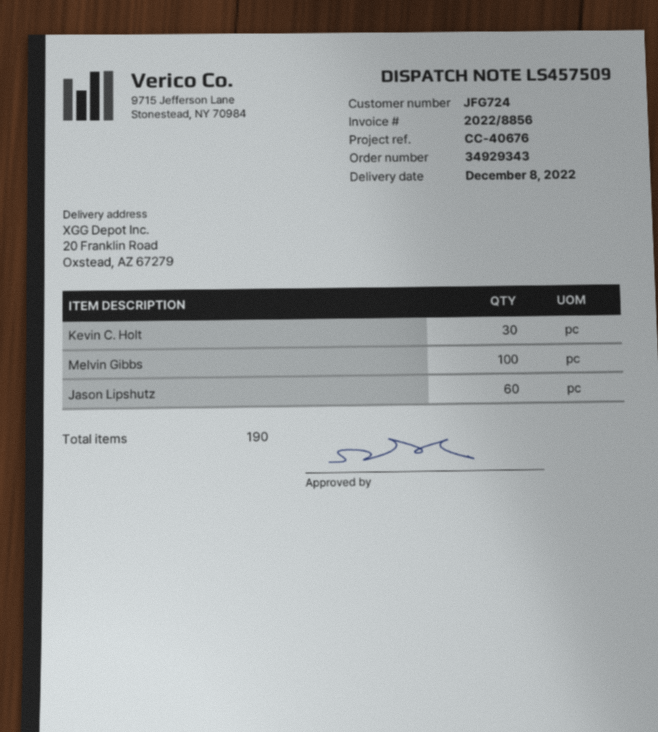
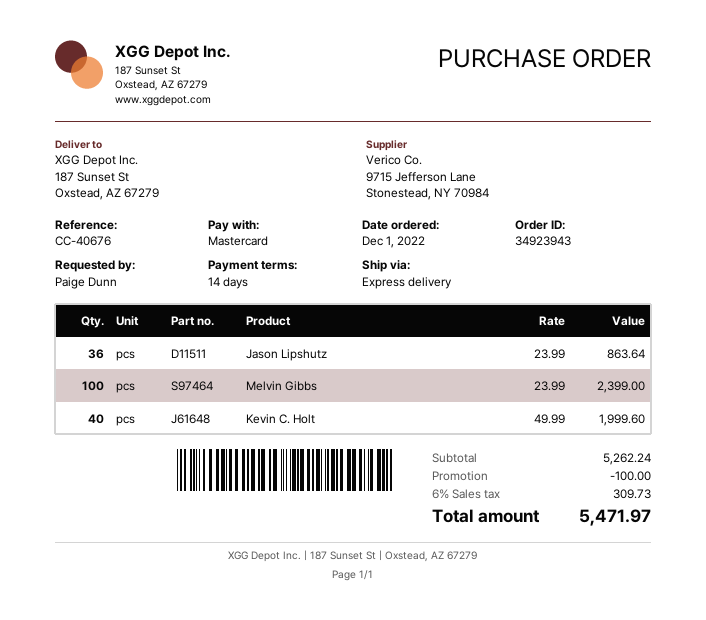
order number: 34929343 -> 34923943
ship to: 20 Franklin Road, Oxstead, AZ 67279 -> 187 Sunset St, Oxstead, AZ 67279
Kevin C. Holt: 30 -> 40
Jason Lipshutz: 60 -> 36

